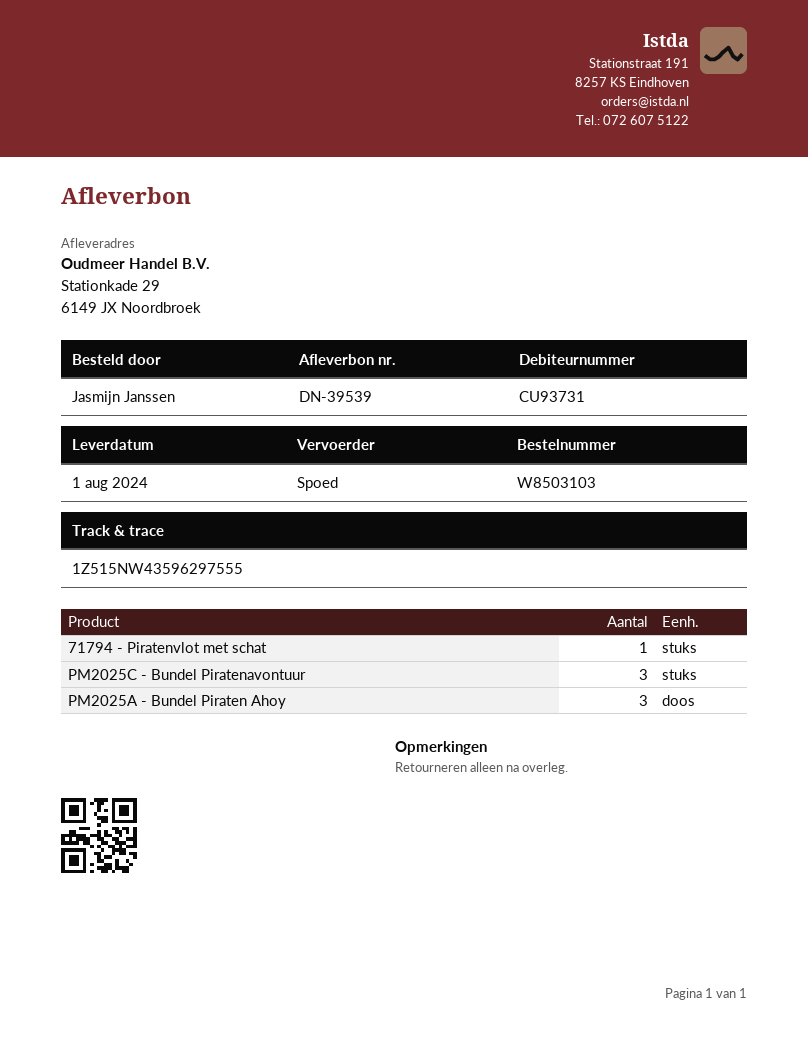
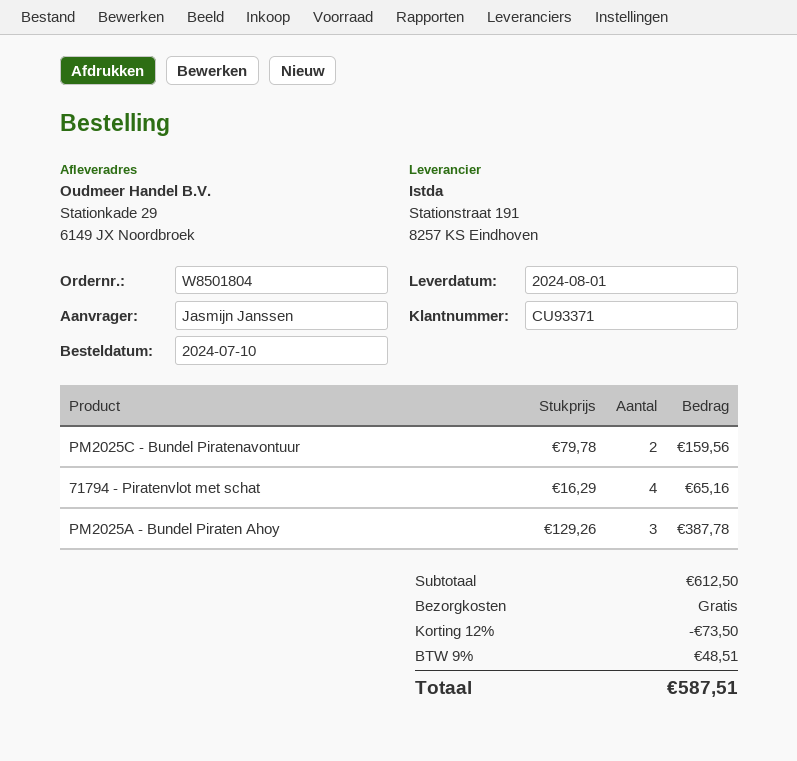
order number: W8503103 -> W8501804
customer number: CU93731 -> CU93371
71794 - Piratenvlot met schat: 1 -> 4
PM2025C - Bundel Piratenavontuur: 3 -> 2

